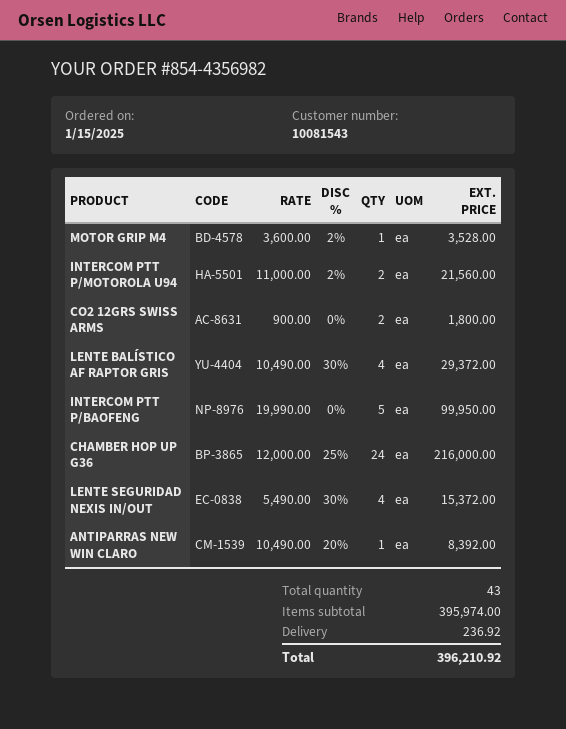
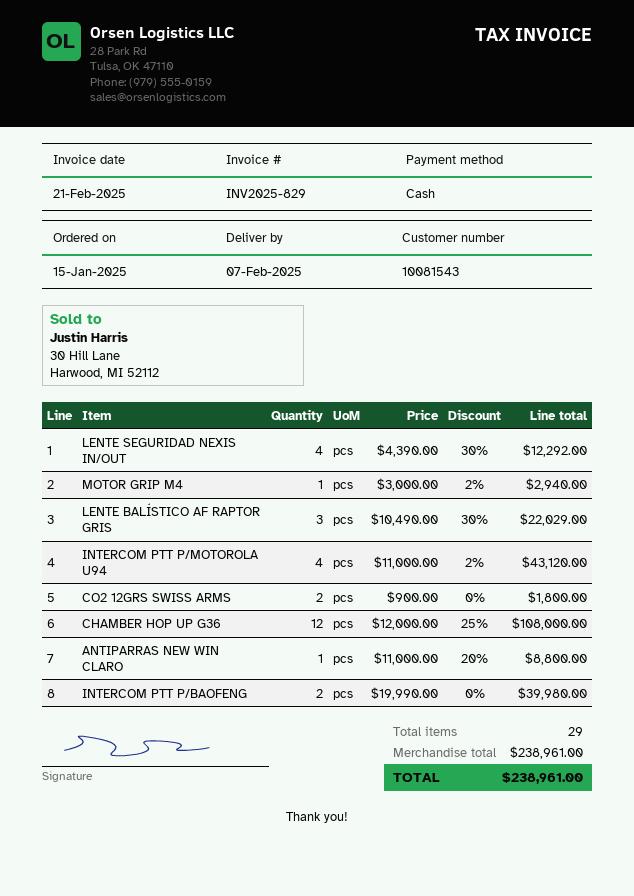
MOTOR GRIP M4: 1 x 3600.00 - 2% = 3528.00 -> 1 x 3000.00 - 2% = 2940.00
INTERCOM PTT P/MOTOROLA U94: 2 x 11000.00 - 2% = 21560.00 -> 4 x 11000.00 - 2% = 43120.00
LENTE BALÍSTICO AF RAPTOR GRIS: 4 x 10490.00 - 30% = 29372.00 -> 3 x 10490.00 - 30% = 22029.00
INTERCOM PTT P/BAOFENG: 5 x 19990.00 = 99950.00 -> 2 x 19990.00 = 39980.00
CHAMBER HOP UP G36: 24 x 12000.00 - 25% = 216000.00 -> 12 x 12000.00 - 25% = 108000.00
LENTE SEGURIDAD NEXIS IN/OUT: 4 x 5490.00 - 30% = 15372.00 -> 4 x 4390.00 - 30% = 12292.00
ANTIPARRAS NEW WIN CLARO: 1 x 10490.00 - 20% = 8392.00 -> 1 x 11000.00 - 20% = 8800.00
total quantity: 43 -> 29
subtotal: 395974.00 -> 238961.00
shipping: 236.92 -> none
total: 396210.92 -> 238961.00

